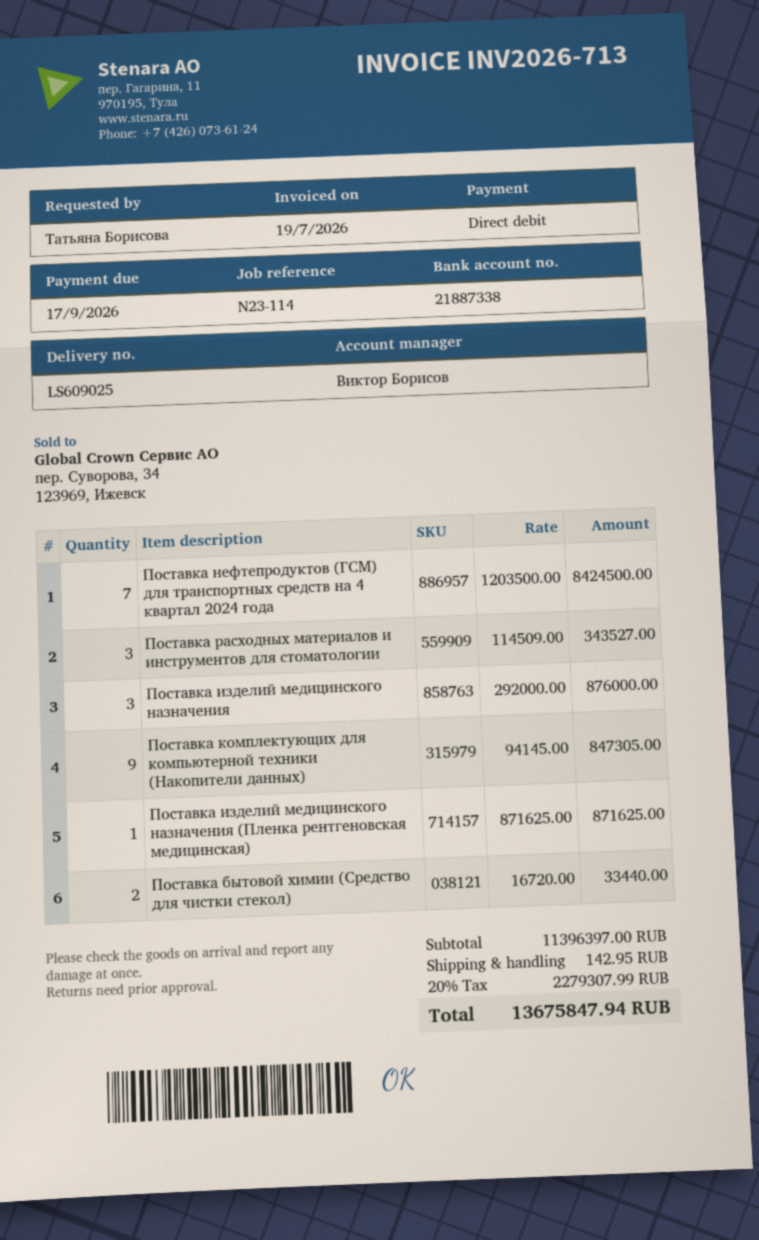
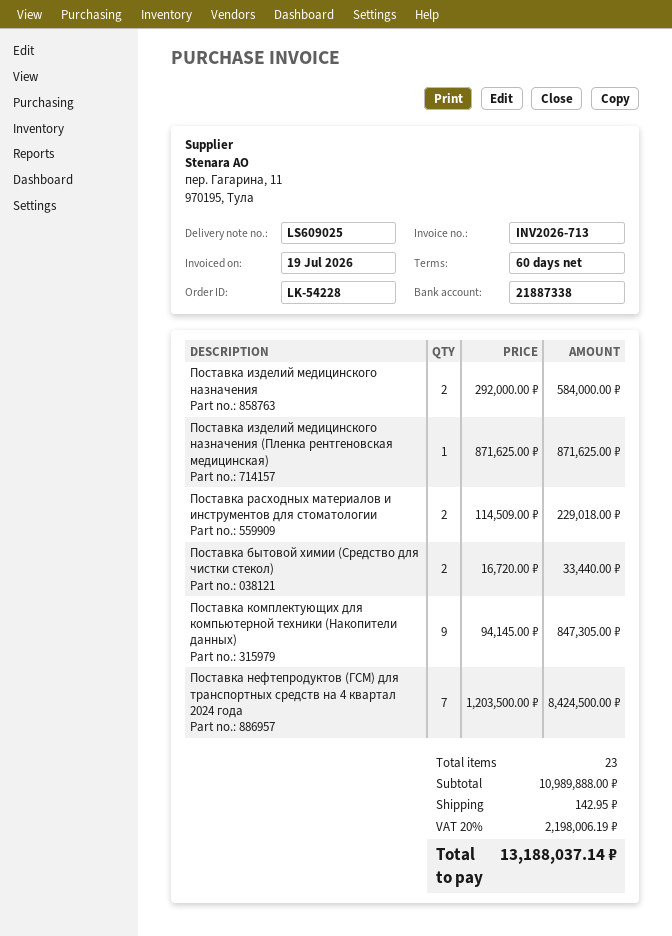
Поставка расходных материалов и инструментов для стоматологии: 3 x 114509.00 = 343527.00 -> 2 x 114509.00 = 229018.00
Поставка изделий медицинского назначения: 3 x 292000.00 = 876000.00 -> 2 x 292000.00 = 584000.00
subtotal: 11396397.00 -> 10989888.00
tax: 20% = 2279307.99 -> 20% = 2198006.19
total: 13675847.94 -> 13188037.14

